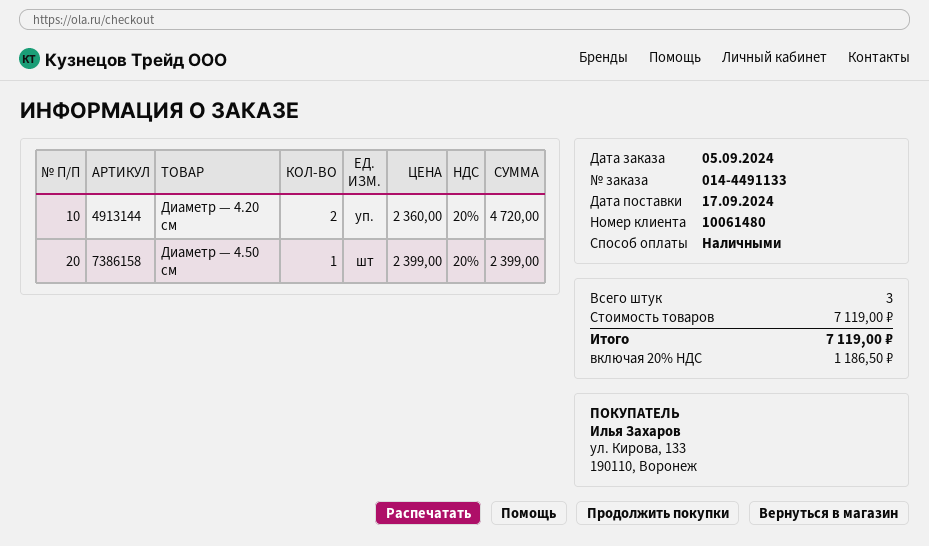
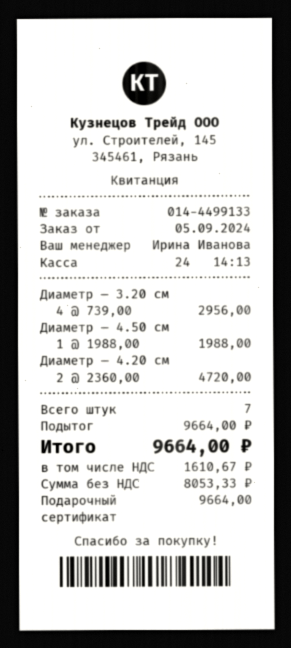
order number: 014-4491133 -> 014-4499133
payment method: cash -> gift card
Диаметр — 4.50 см: 1 x 2399.00 = 2399.00 -> 1 x 1988.00 = 1988.00
Диаметр — 3.20 см: none -> 4 x 739.00 = 2956.00
total quantity: 3 -> 7
subtotal: 7119.00 -> 9664.00
tax: 1186.50 -> 1610.67
total: 7119.00 -> 9664.00

